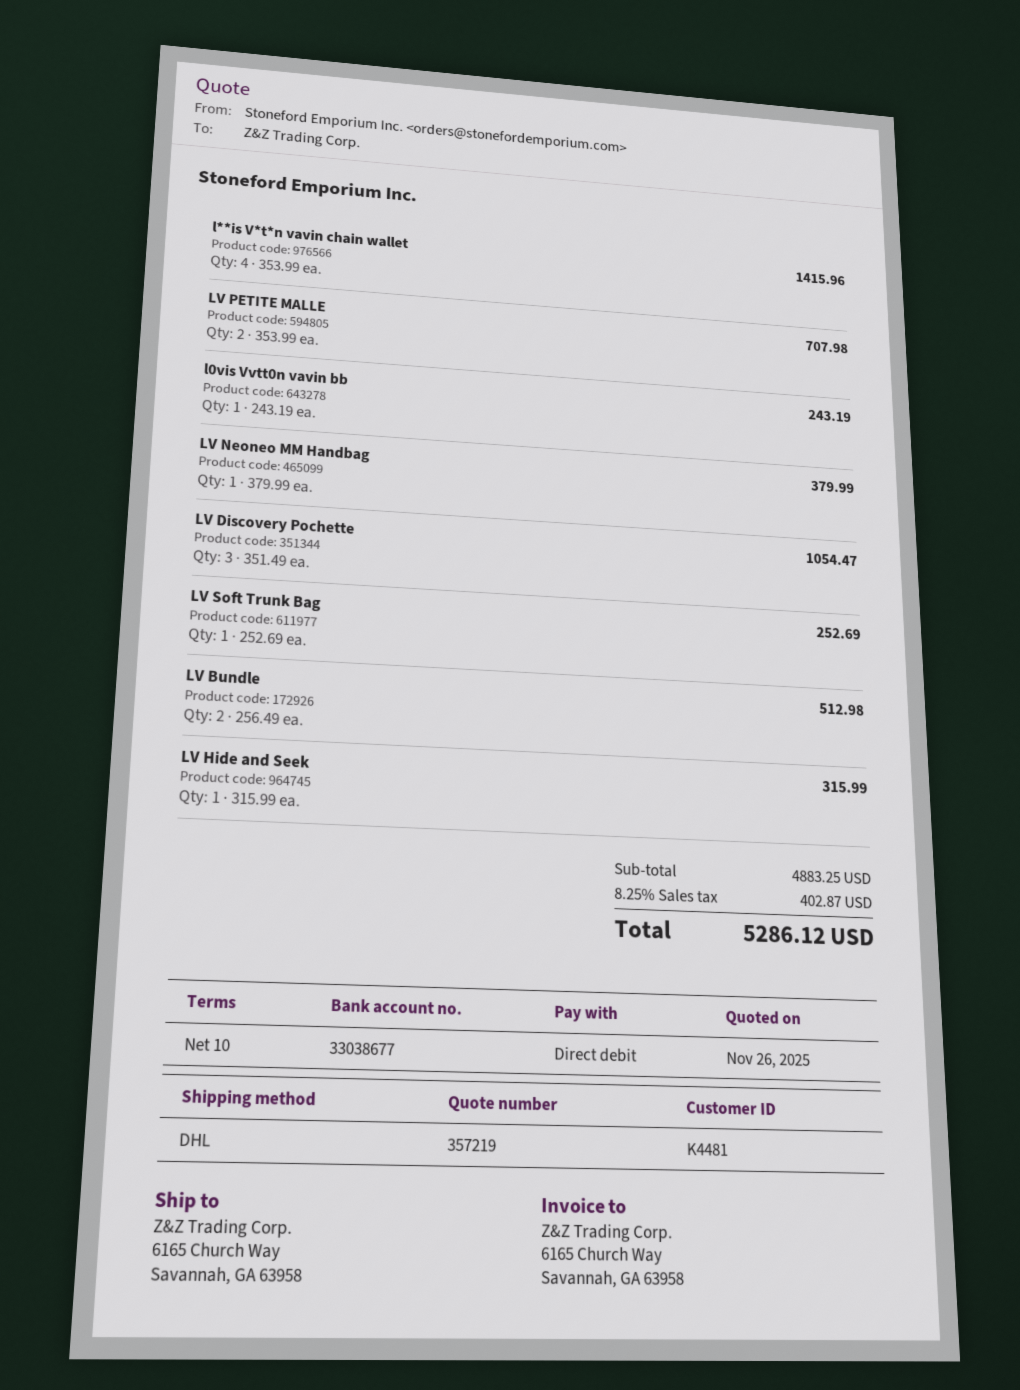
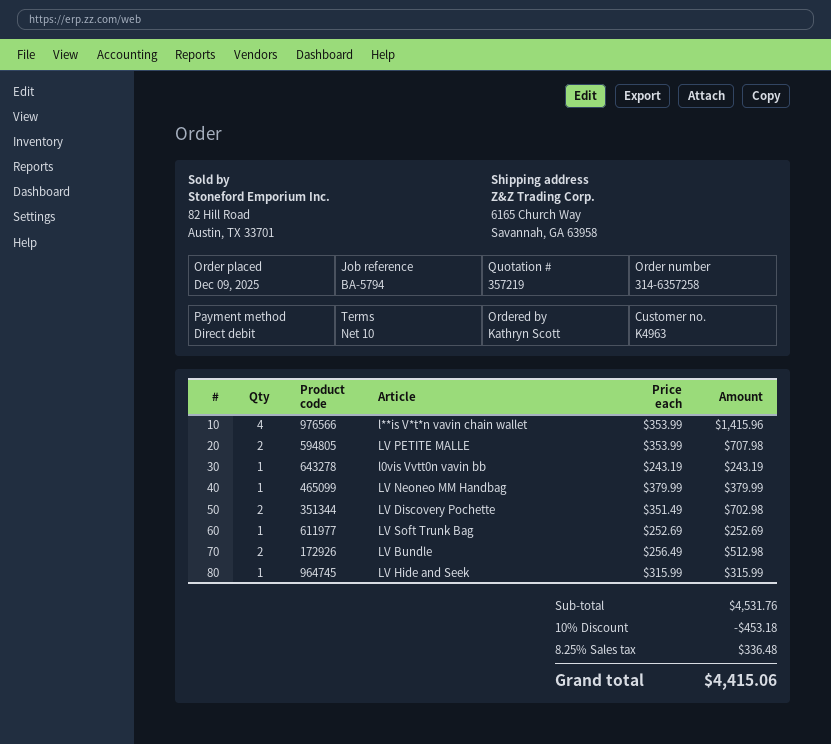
customer number: K4481 -> K4963
LV Discovery Pochette: 3 x 351.49 = 1054.47 -> 2 x 351.49 = 702.98
subtotal: 4883.25 -> 4531.76
discount: none -> 10% = 453.18
tax: 8.25% = 402.87 -> 8.25% = 336.48
total: 5286.12 -> 4415.06

